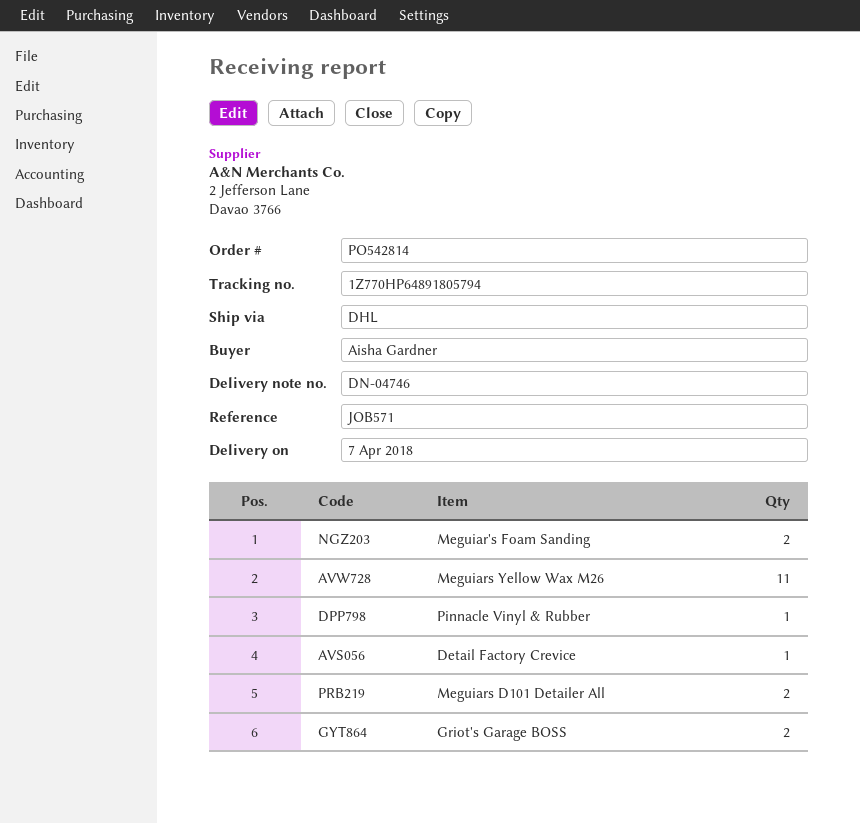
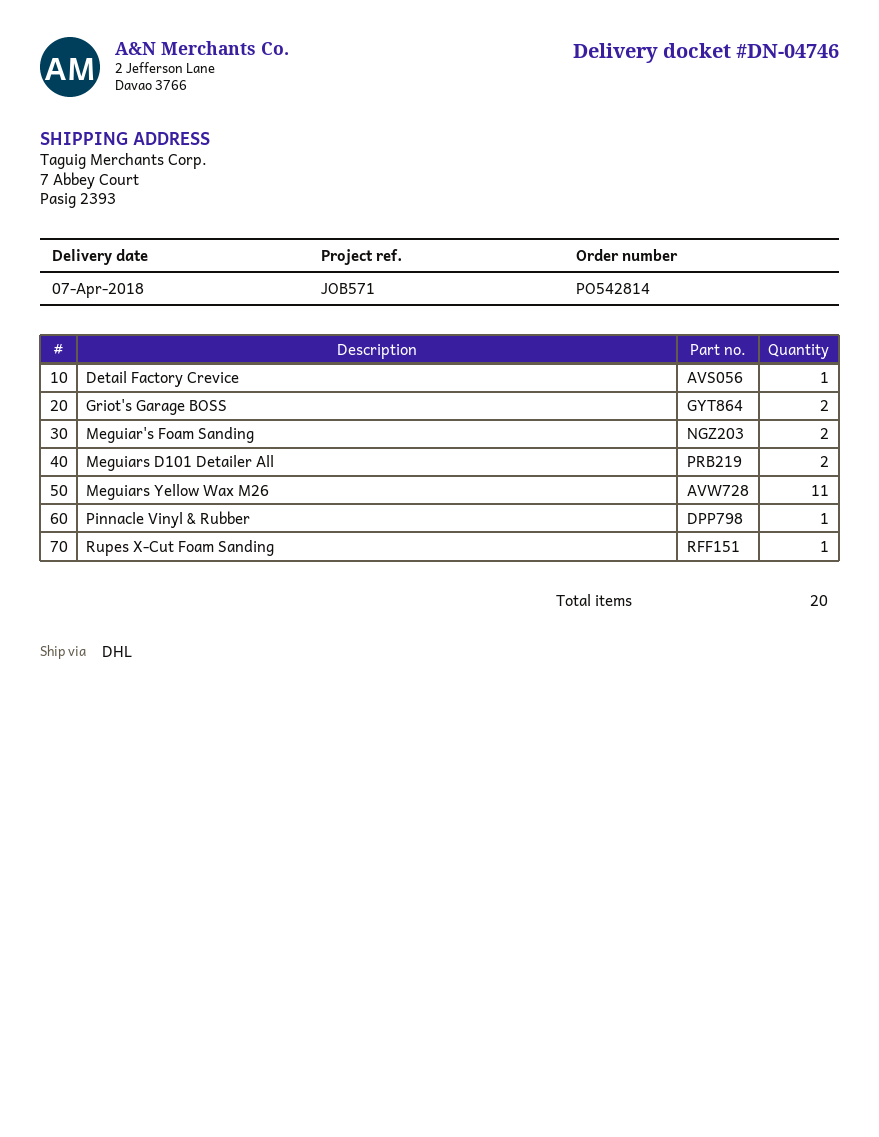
Rupes X-Cut Foam Sanding: none -> 1

